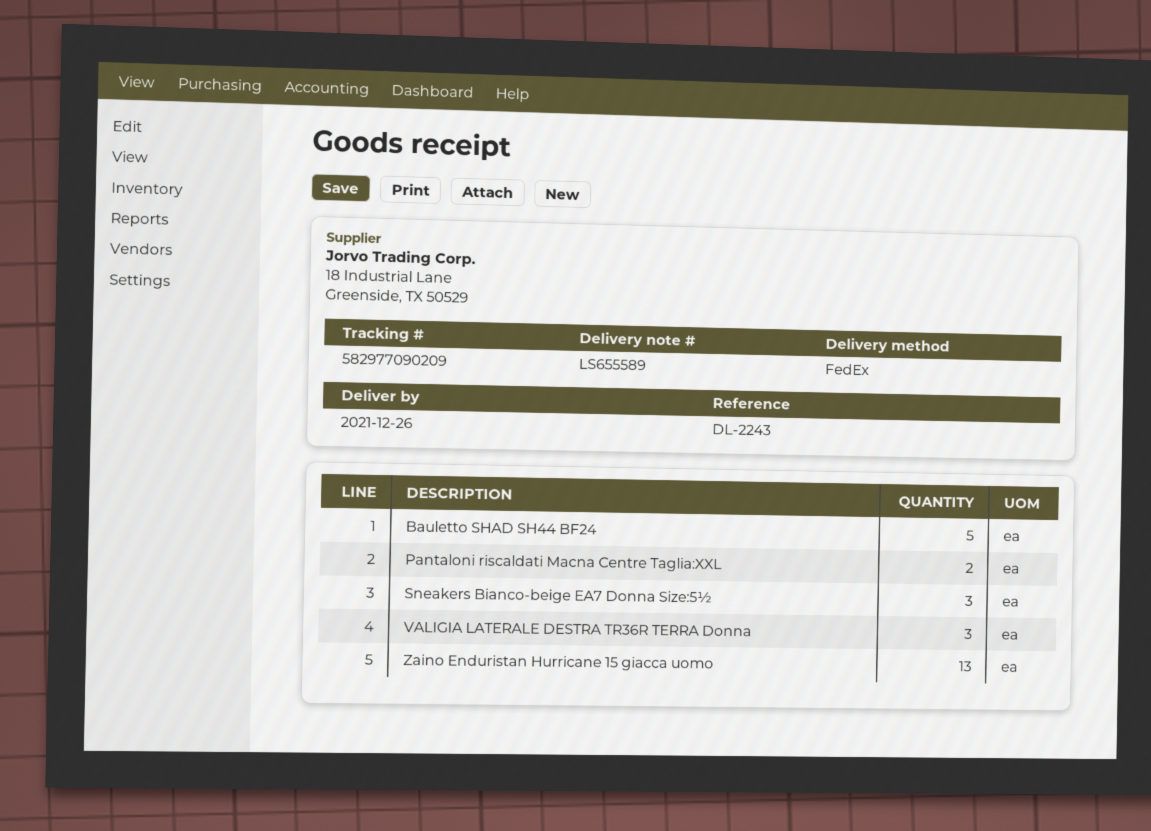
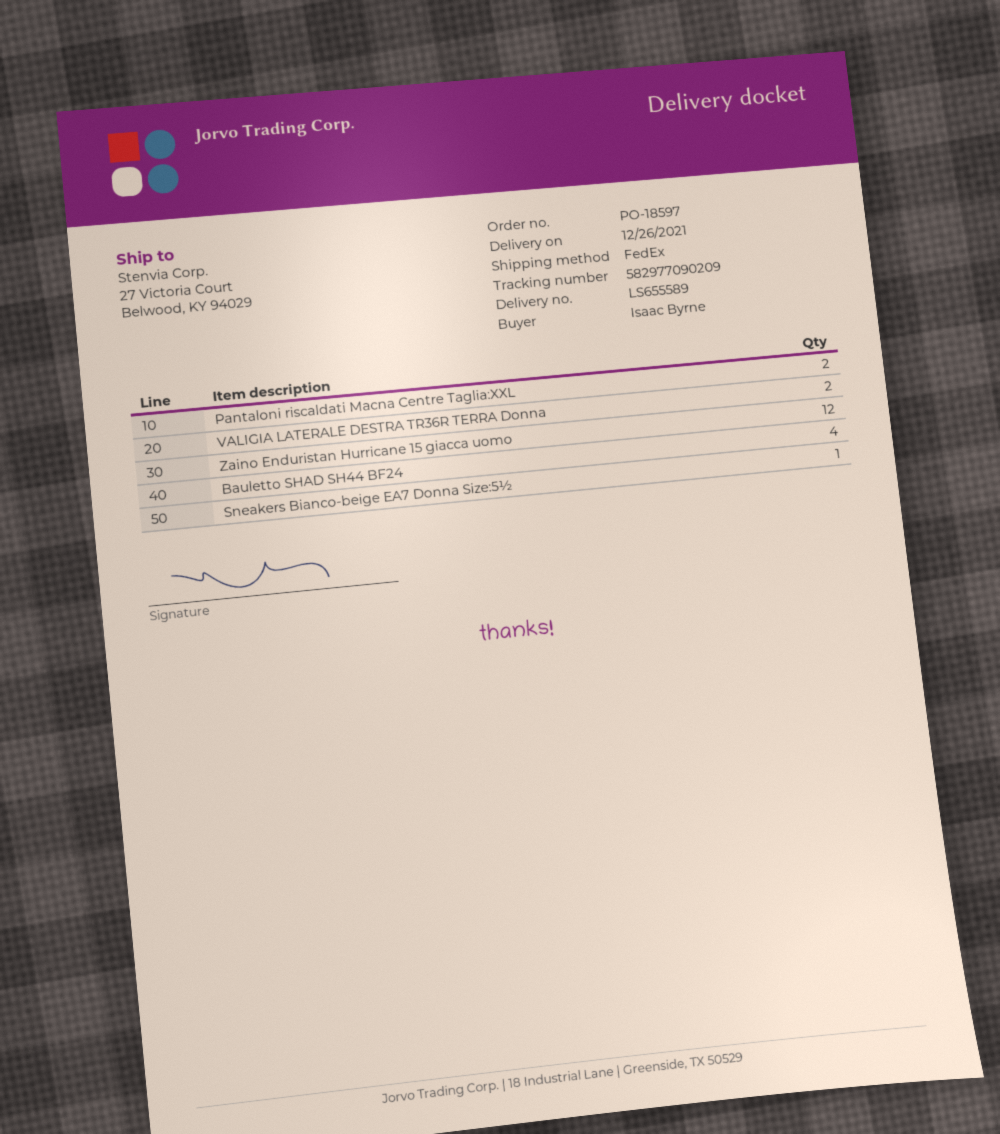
Bauletto SHAD SH44 BF24: 5 -> 4
Sneakers Bianco-beige EA7 Donna Size:5½: 3 -> 1
VALIGIA LATERALE DESTRA TR36R TERRA Donna: 3 -> 2
Zaino Enduristan Hurricane 15 giacca uomo: 13 -> 12

